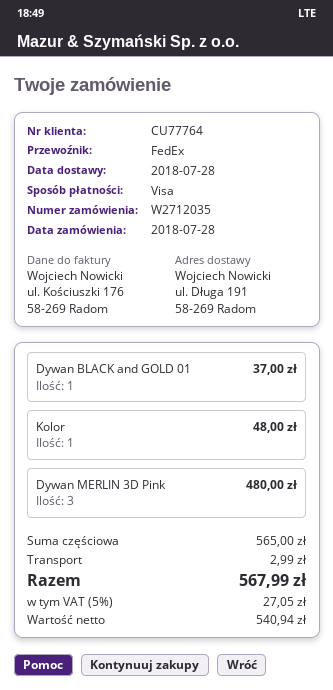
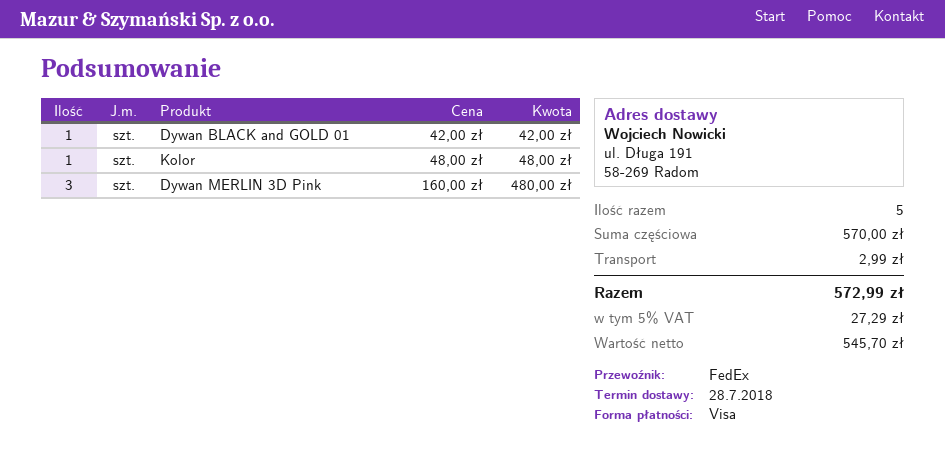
Dywan BLACK and GOLD 01: 1 for 37.00 -> 1 for 42.00
subtotal: 565.00 -> 570.00
net: 540.94 -> 545.70
tax: 5% = 27.05 -> 5% = 27.29
total: 567.99 -> 572.99

